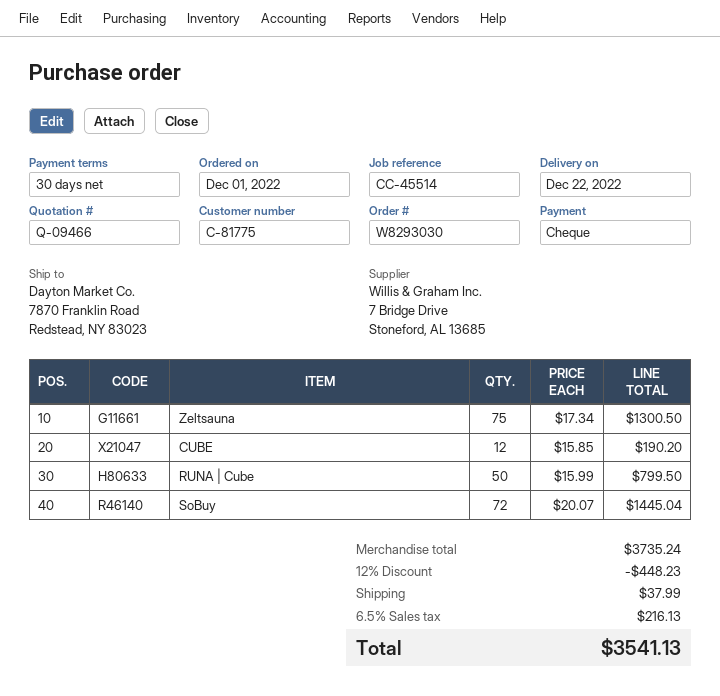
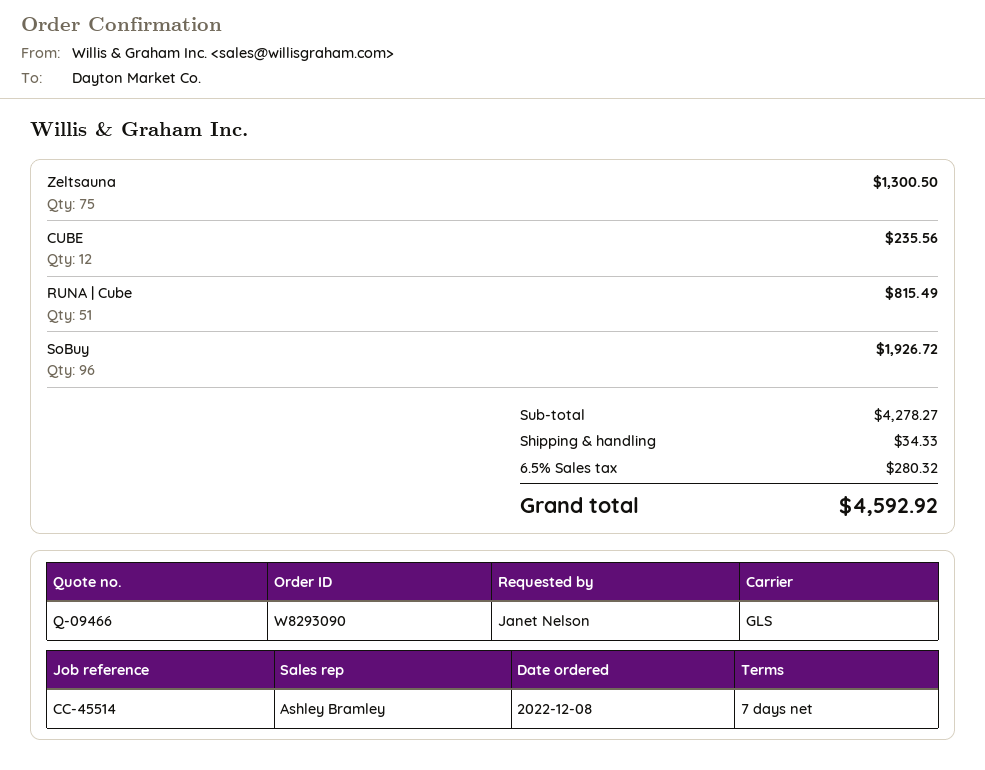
order number: W8293030 -> W8293090
order date: 2022-12-01 -> 2022-12-08
payment terms: 30 days -> 7 days
CUBE: 12 for 190.20 -> 12 for 235.56
RUNA | Cube: 50 for 799.50 -> 51 for 815.49
SoBuy: 72 for 1445.04 -> 96 for 1926.72
subtotal: 3735.24 -> 4278.27
discount: 12% = 448.23 -> none
shipping: 37.99 -> 34.33
tax: 6.5% = 216.13 -> 6.5% = 280.32
total: 3541.13 -> 4592.92

